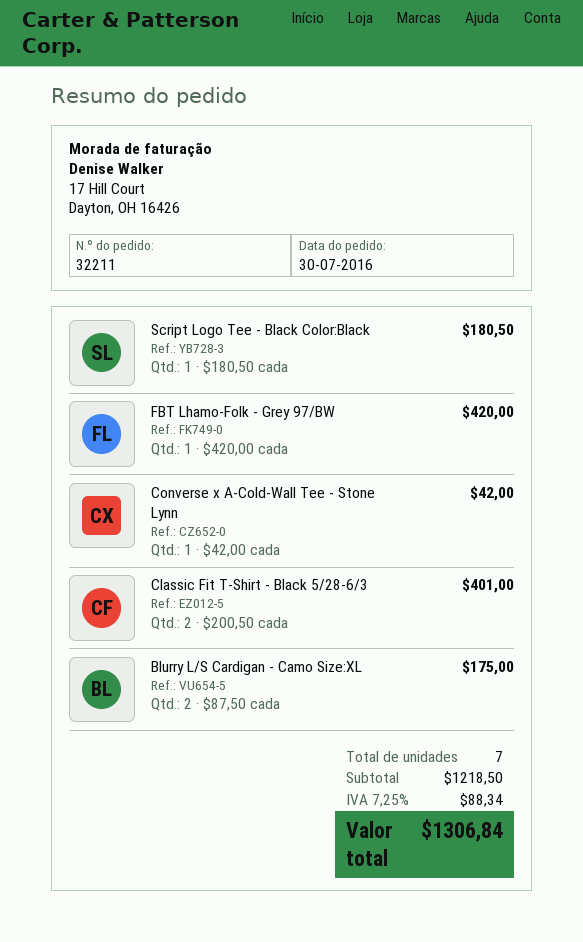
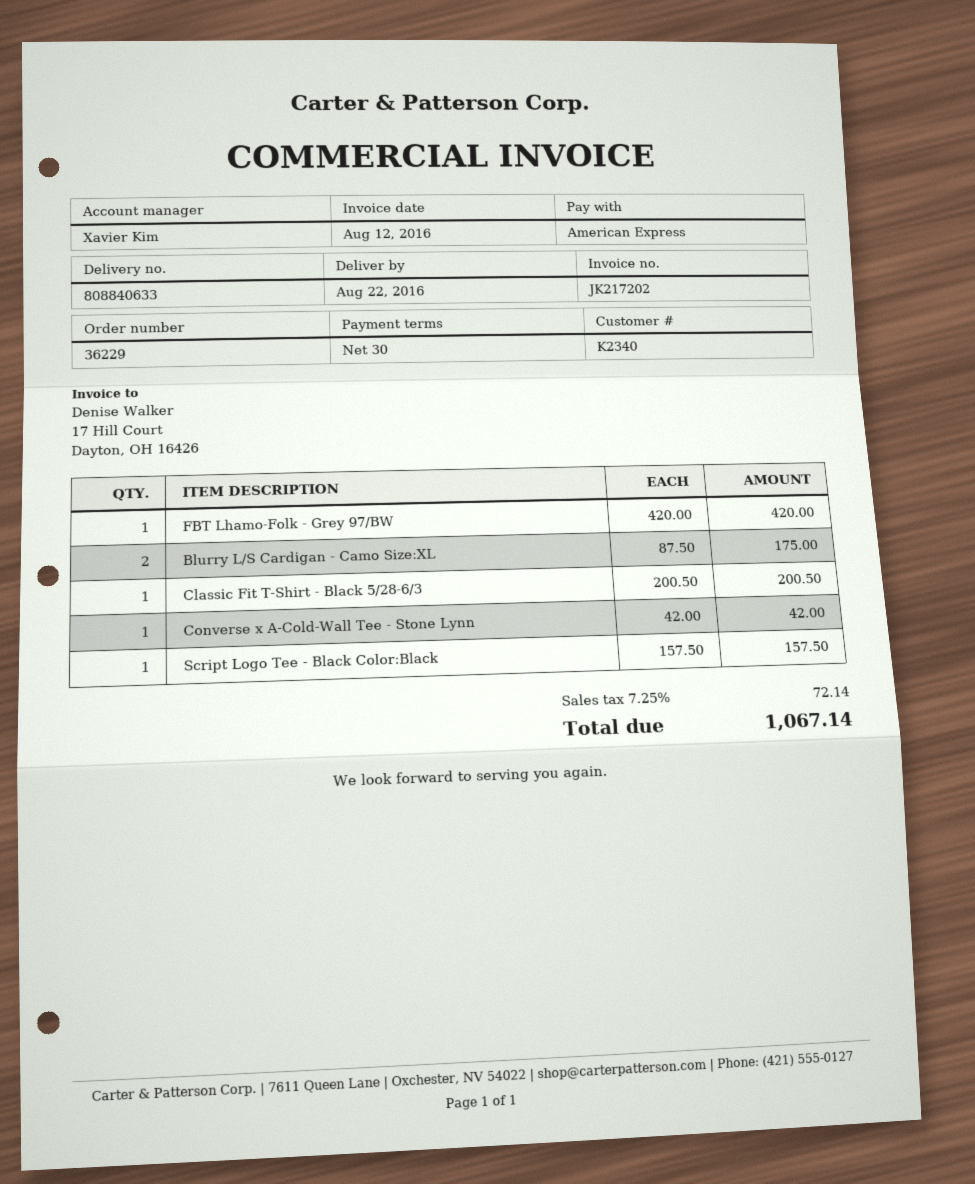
order number: 32211 -> 36229
Script Logo Tee - Black Color:Black: 1 x 180.50 = 180.50 -> 1 x 157.50 = 157.50
Classic Fit T-Shirt - Black 5/28-6/3: 2 x 200.50 = 401.00 -> 1 x 200.50 = 200.50
tax: 7.25% = 88.34 -> 7.25% = 72.14
total: 1306.84 -> 1067.14

